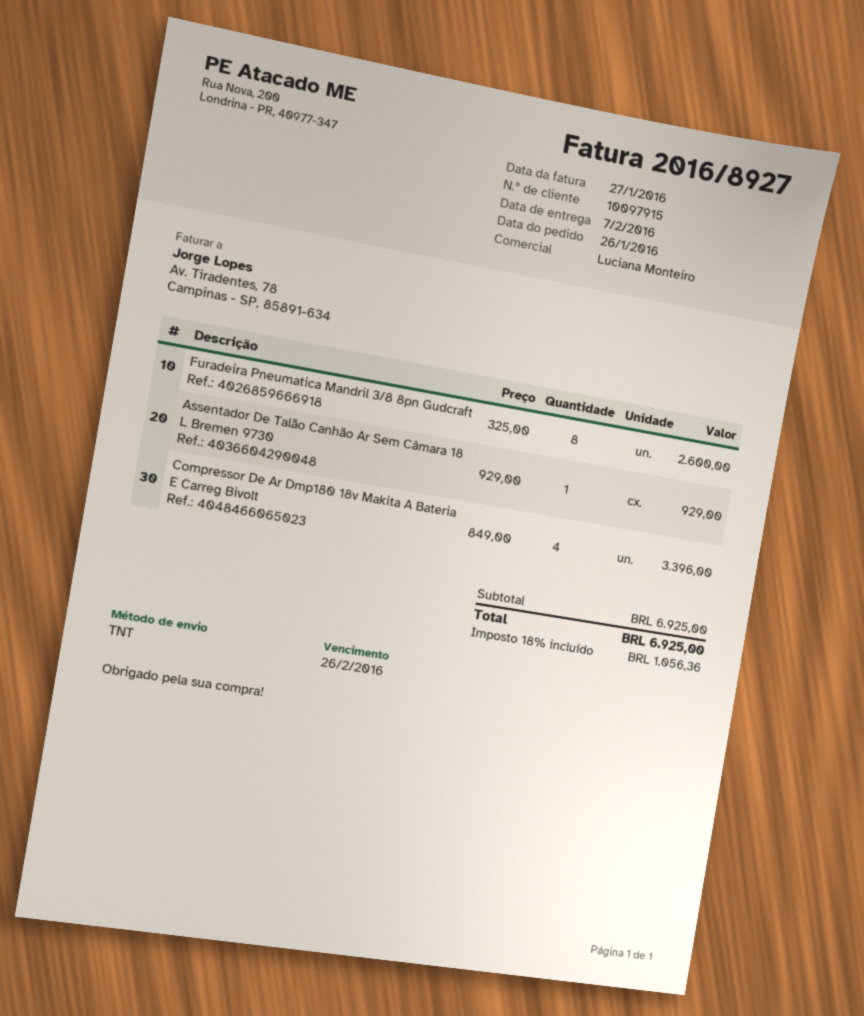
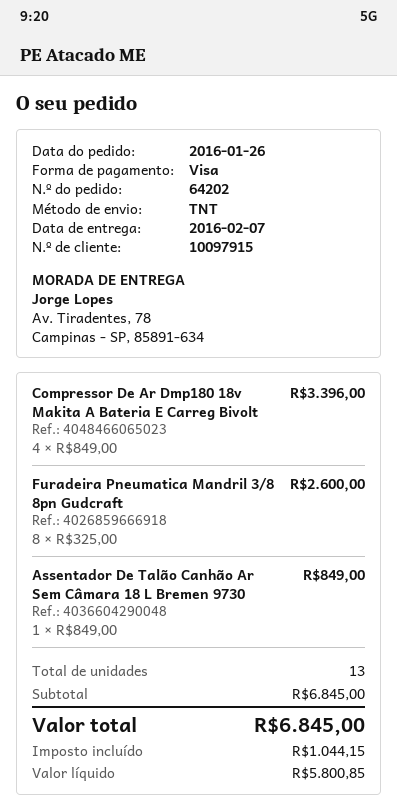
Assentador De Talão Canhão Ar Sem Câmara 18 L Bremen 9730: 1 x 929.00 = 929.00 -> 1 x 849.00 = 849.00
subtotal: 6925.00 -> 6845.00
tax: 1056.36 -> 1044.15
total: 6925.00 -> 6845.00

